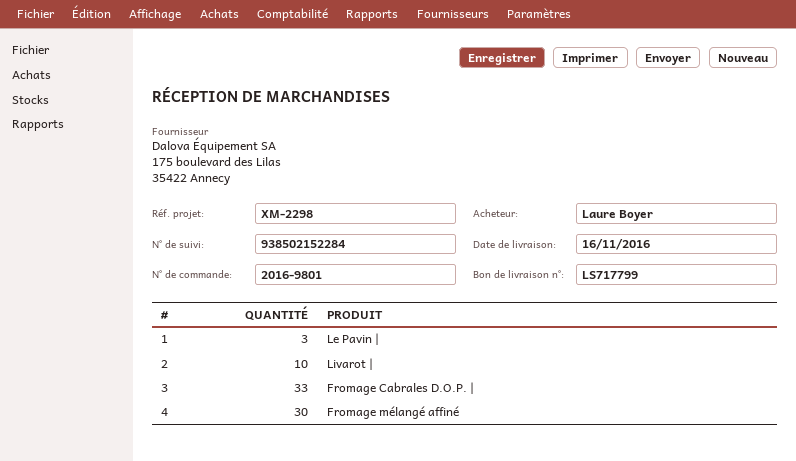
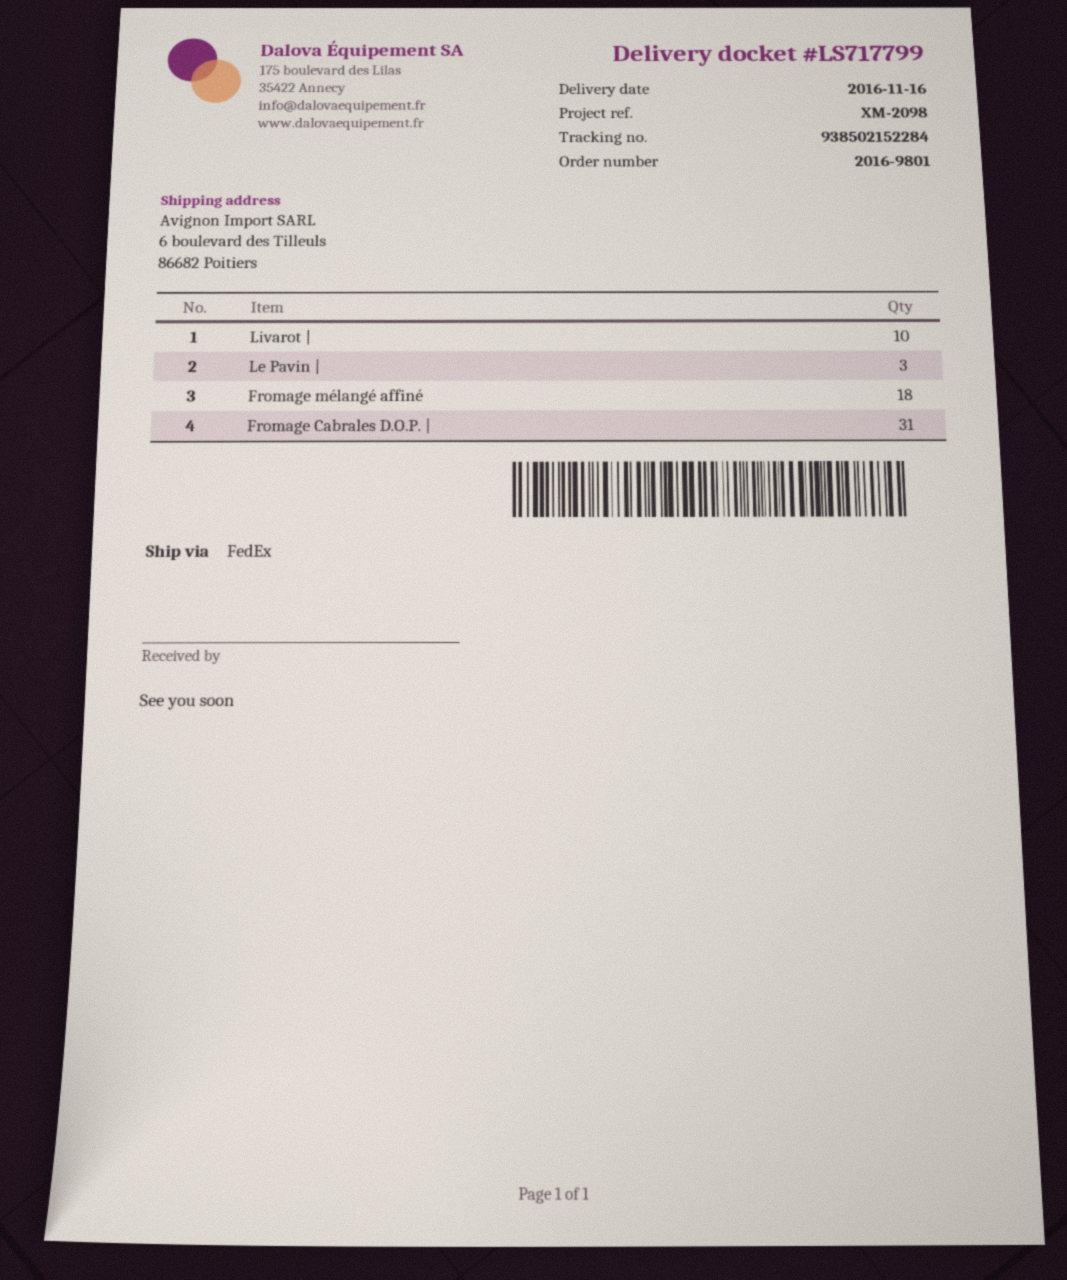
reference: XM-2298 -> XM-2098
Fromage Cabrales D.O.P. |: 33 -> 31
Fromage mélangé affiné: 30 -> 18

